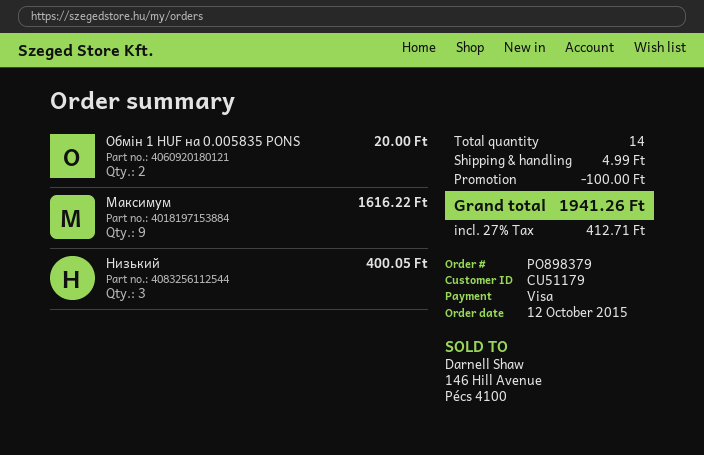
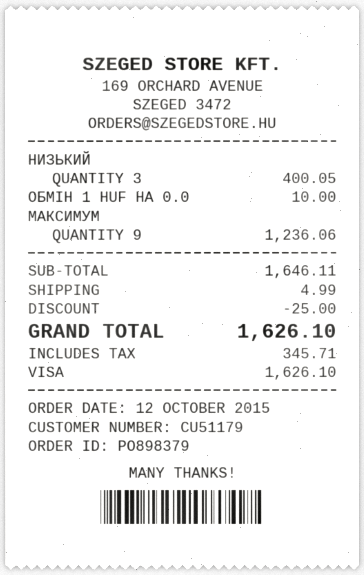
Обмін 1 HUF на 0.005835 PONS: 2 for 20.00 -> 1 for 10.00
Максимум: 9 for 1616.22 -> 9 for 1236.06
discount: 100.00 -> 25.00
tax: 412.71 -> 345.71
total: 1941.26 -> 1626.10

